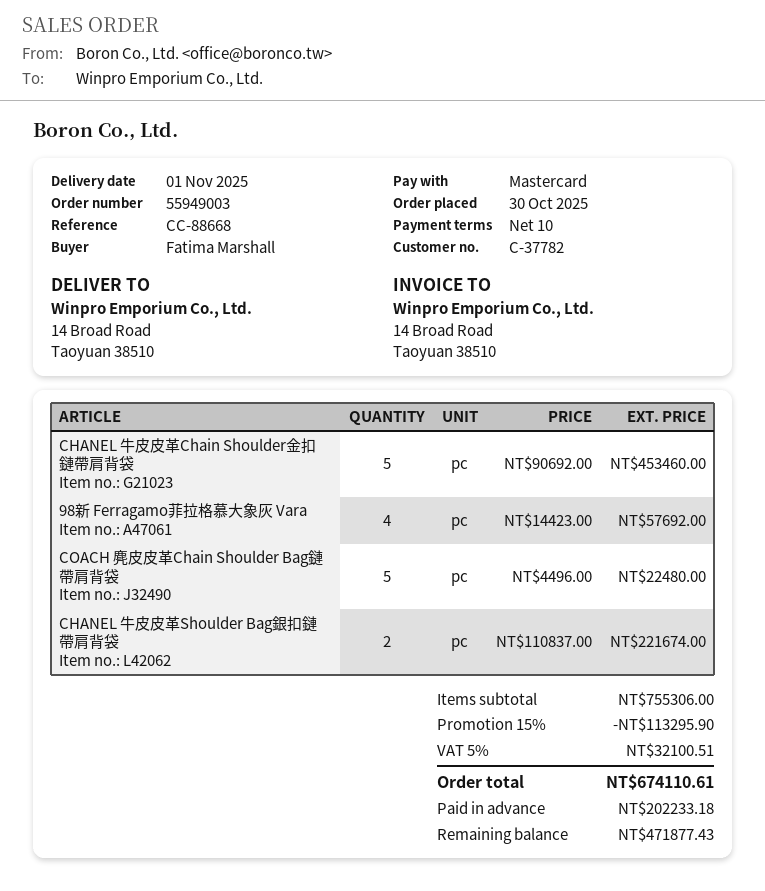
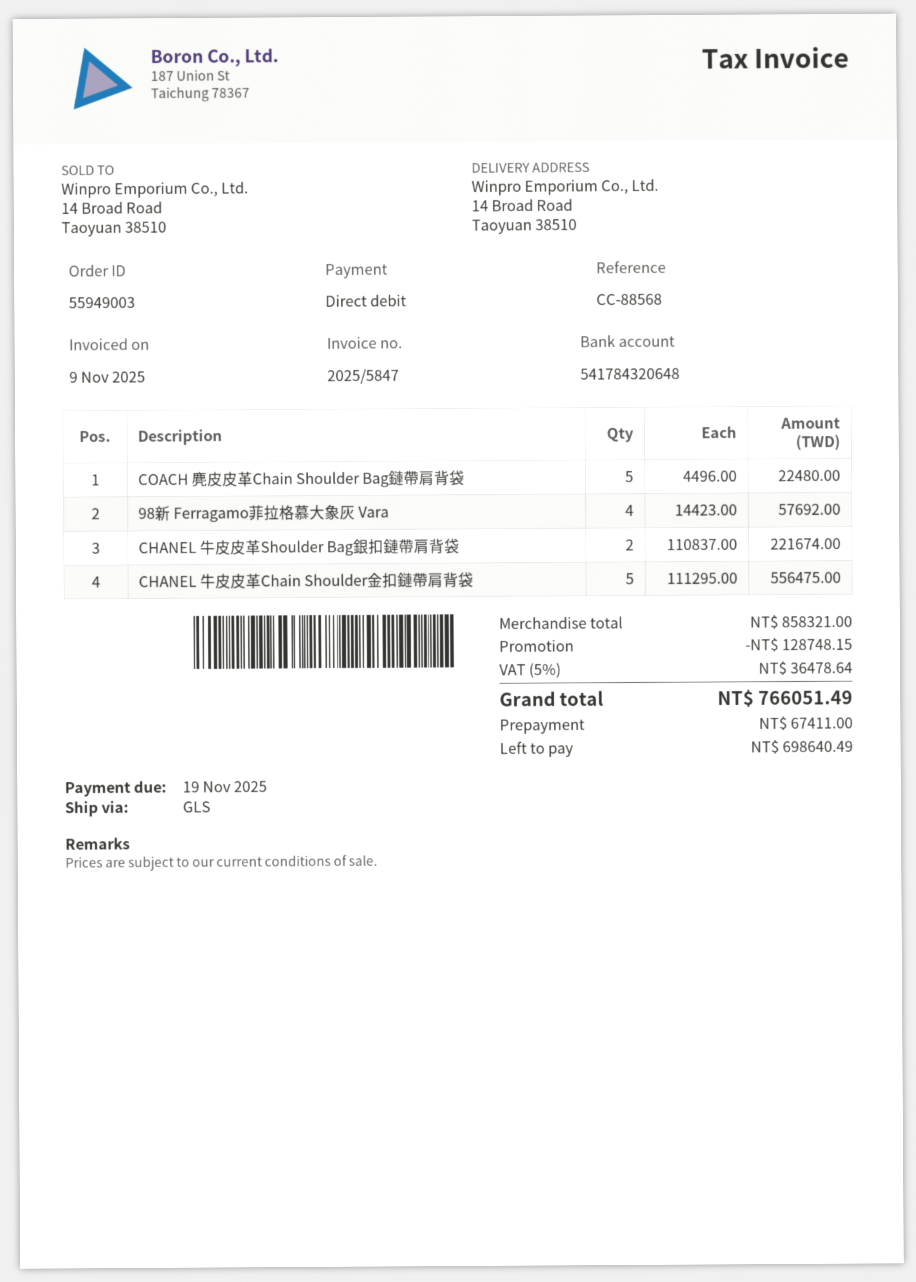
reference: CC-88668 -> CC-88568
payment method: Mastercard -> direct debit
CHANEL 牛皮皮革Chain Shoulder金扣鏈帶肩背袋: 5 x 90692.00 = 453460.00 -> 5 x 111295.00 = 556475.00
subtotal: 755306.00 -> 858321.00
discount: 113295.90 -> 128748.15
tax: 5% = 32100.51 -> 5% = 36478.64
total: 674110.61 -> 766051.49
deposit: 202233.18 -> 67411.00
balance: 471877.43 -> 698640.49

